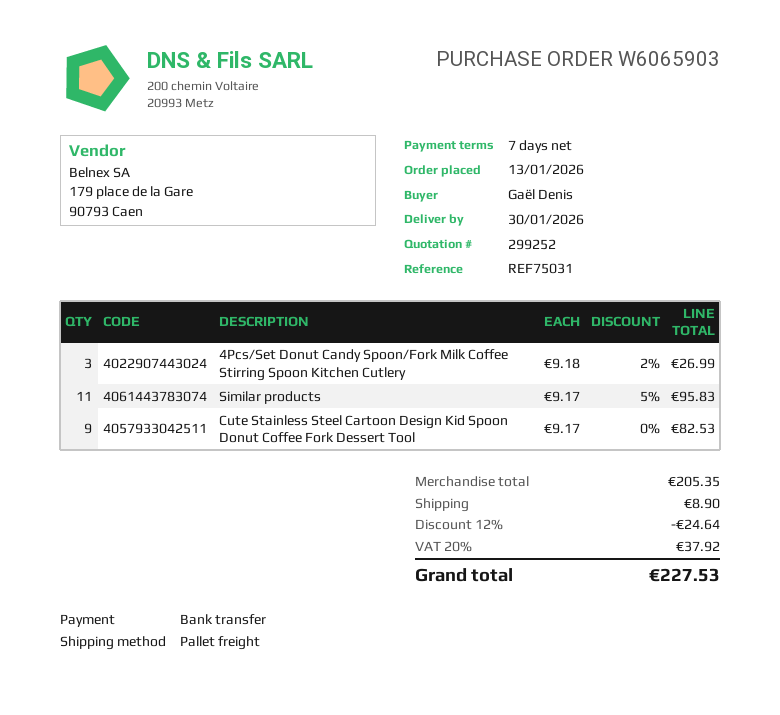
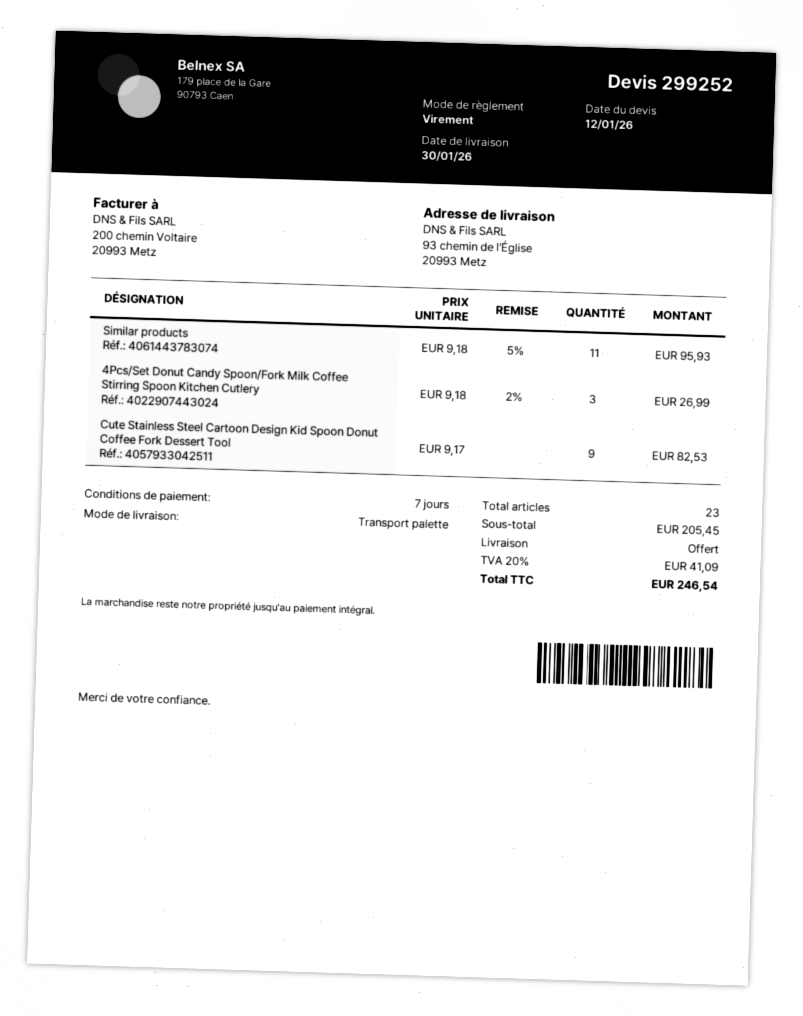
Similar products: 11 x 9.17 - 5% = 95.83 -> 11 x 9.18 - 5% = 95.93
subtotal: 205.35 -> 205.45
discount: 12% = 24.64 -> none
shipping: 8.90 -> 0.00
tax: 20% = 37.92 -> 20% = 41.09
total: 227.53 -> 246.54

